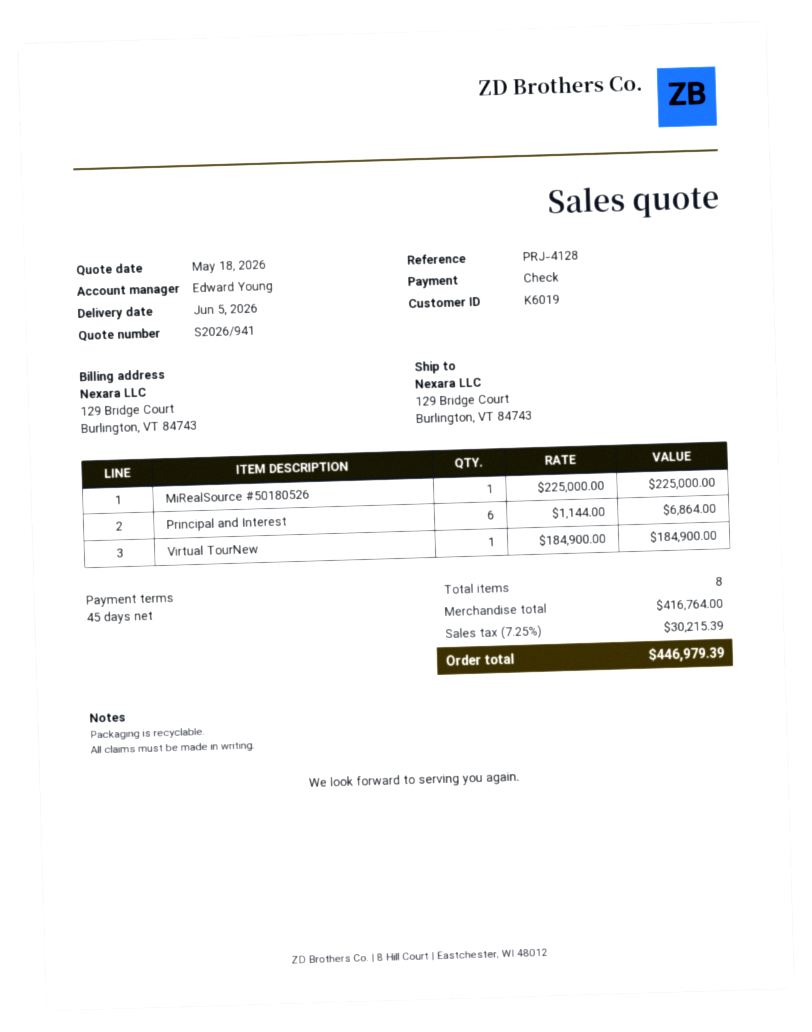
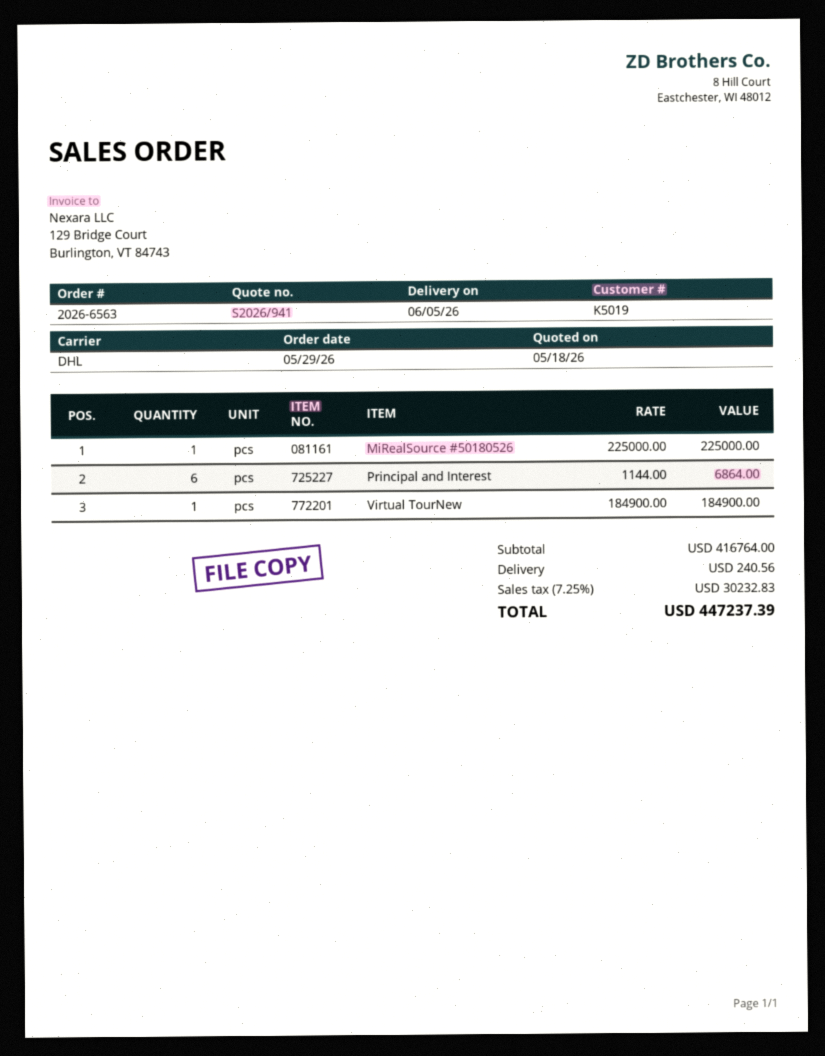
customer number: K6019 -> K5019
shipping: none -> 240.56
tax: 7.25% = 30215.39 -> 7.25% = 30232.83
total: 446979.39 -> 447237.39

